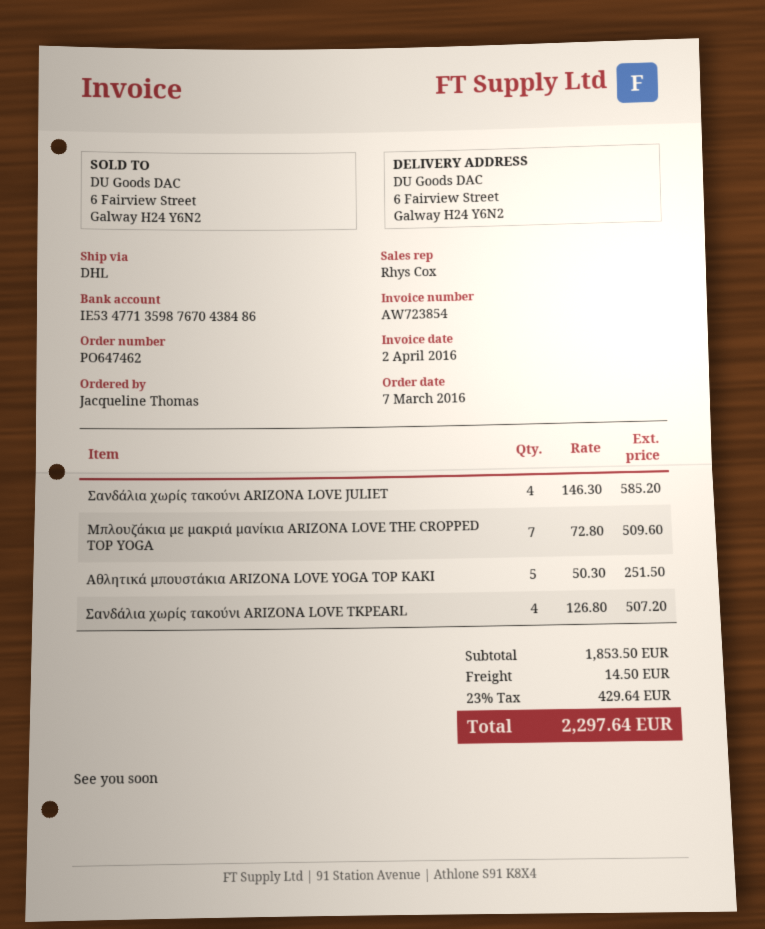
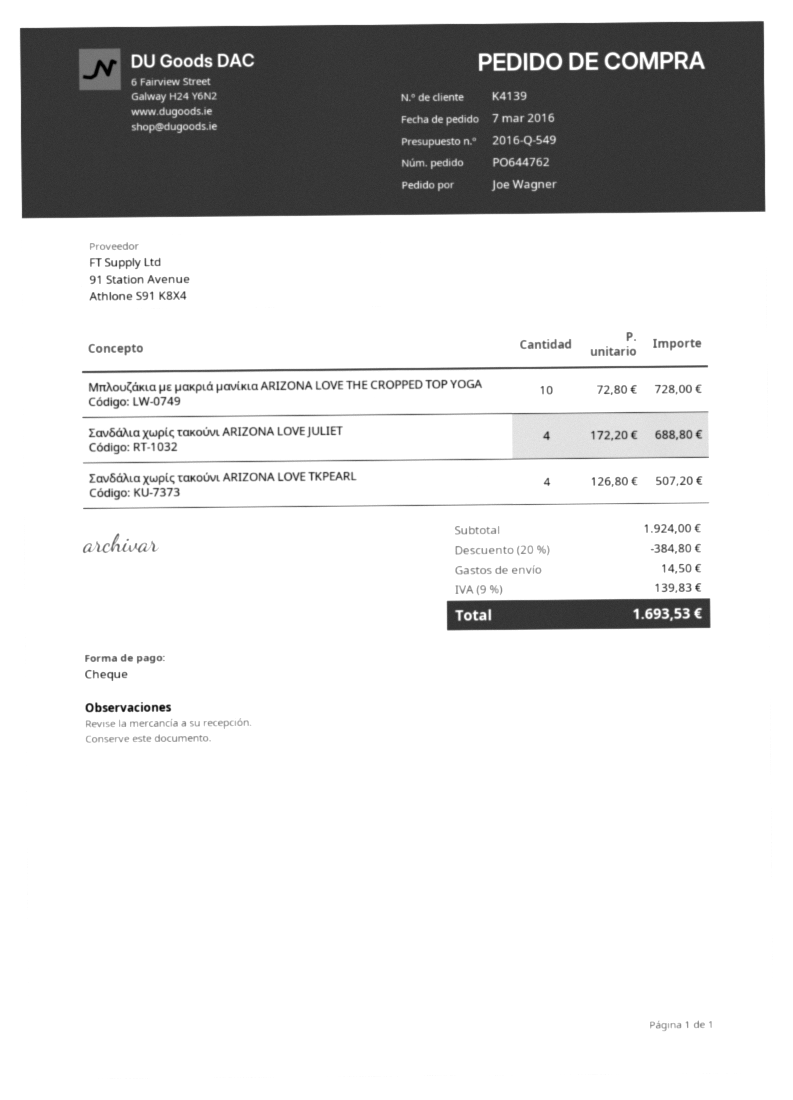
order number: PO647462 -> PO644762
ordered by: Jacqueline Thomas -> Joe Wagner
Σανδάλια χωρίς τακούνι ARIZONA LOVE JULIET: 4 x 146.30 = 585.20 -> 4 x 172.20 = 688.80
Μπλουζάκια με μακριά μανίκια ARIZONA LOVE THE CROPPED TOP YOGA: 7 x 72.80 = 509.60 -> 10 x 72.80 = 728.00
Αθλητικά μπουστάκια ARIZONA LOVE YOGA TOP KAKI: 5 x 50.30 = 251.50 -> none
subtotal: 1853.50 -> 1924.00
discount: none -> 20% = 384.80
tax: 23% = 429.64 -> 9% = 139.83
total: 2297.64 -> 1693.53

